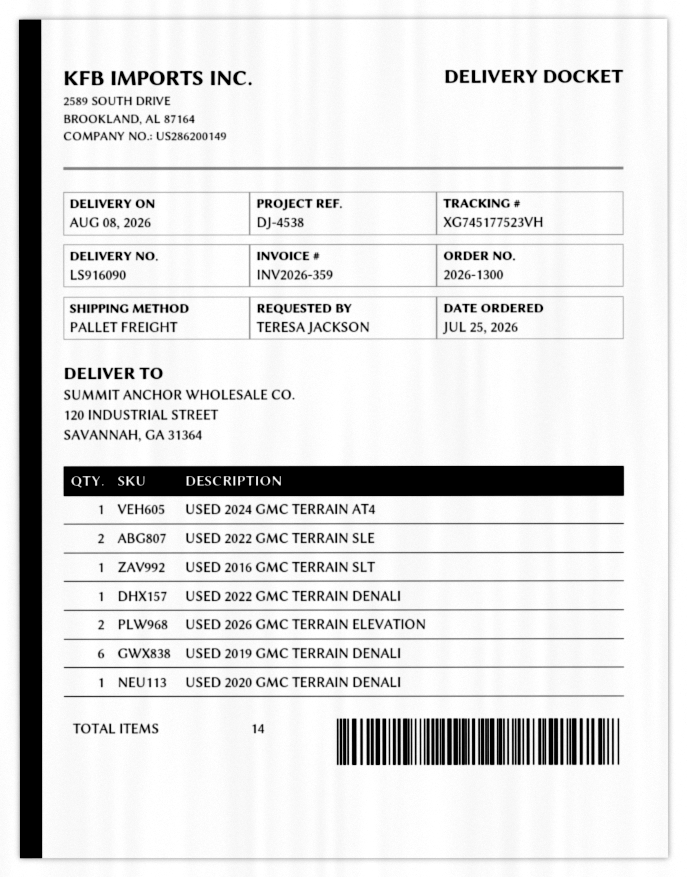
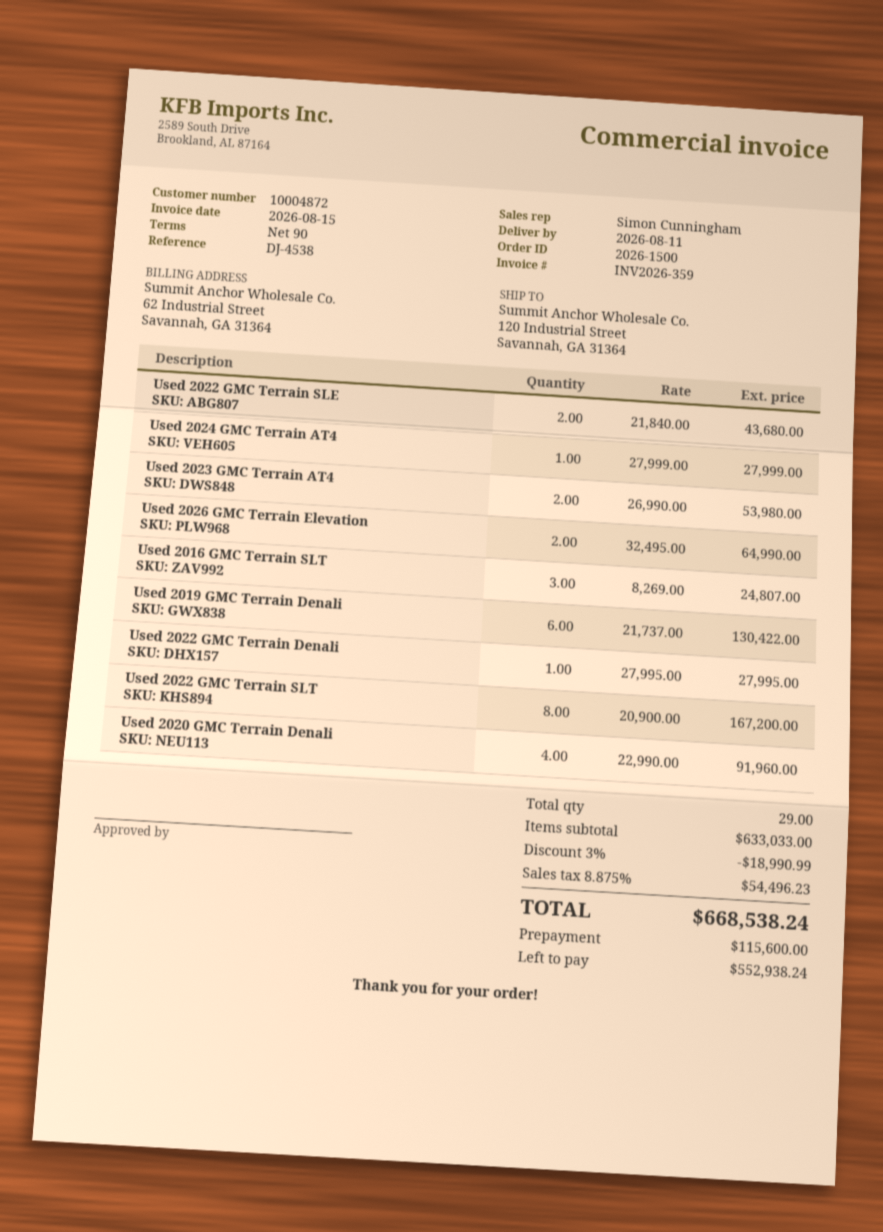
order number: 2026-1300 -> 2026-1500
delivery date: 2026-08-08 -> 2026-08-11
USED 2016 GMC TERRAIN SLT: 1 -> 3
USED 2020 GMC TERRAIN DENALI: 1 -> 4
Used 2023 GMC Terrain AT4: none -> 2
Used 2022 GMC Terrain SLT: none -> 8
total quantity: 14 -> 29

